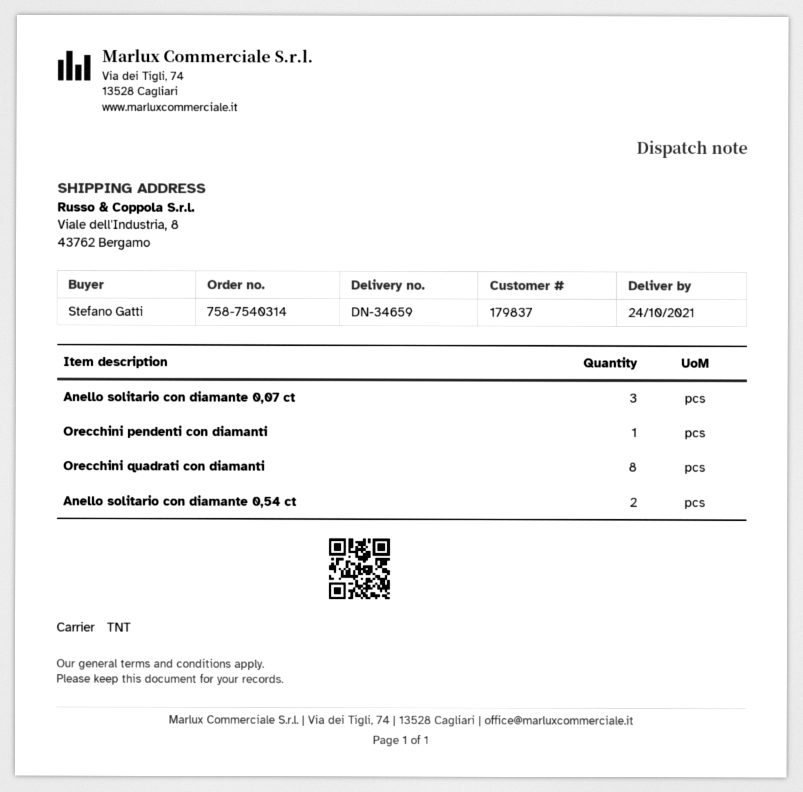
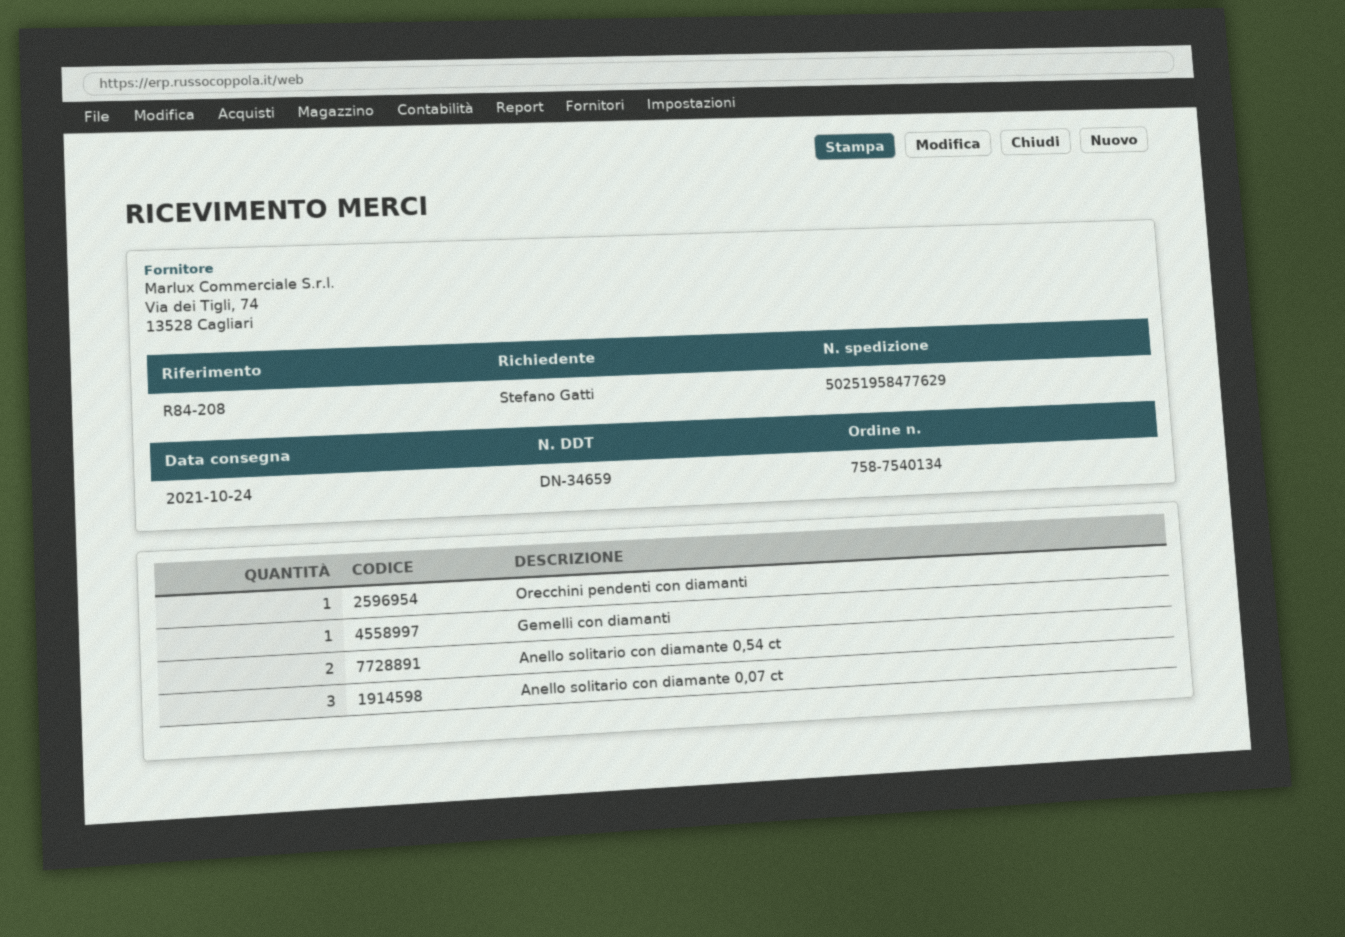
order number: 758-7540314 -> 758-7540134
Orecchini quadrati con diamanti: 8 -> none
Gemelli con diamanti: none -> 1

